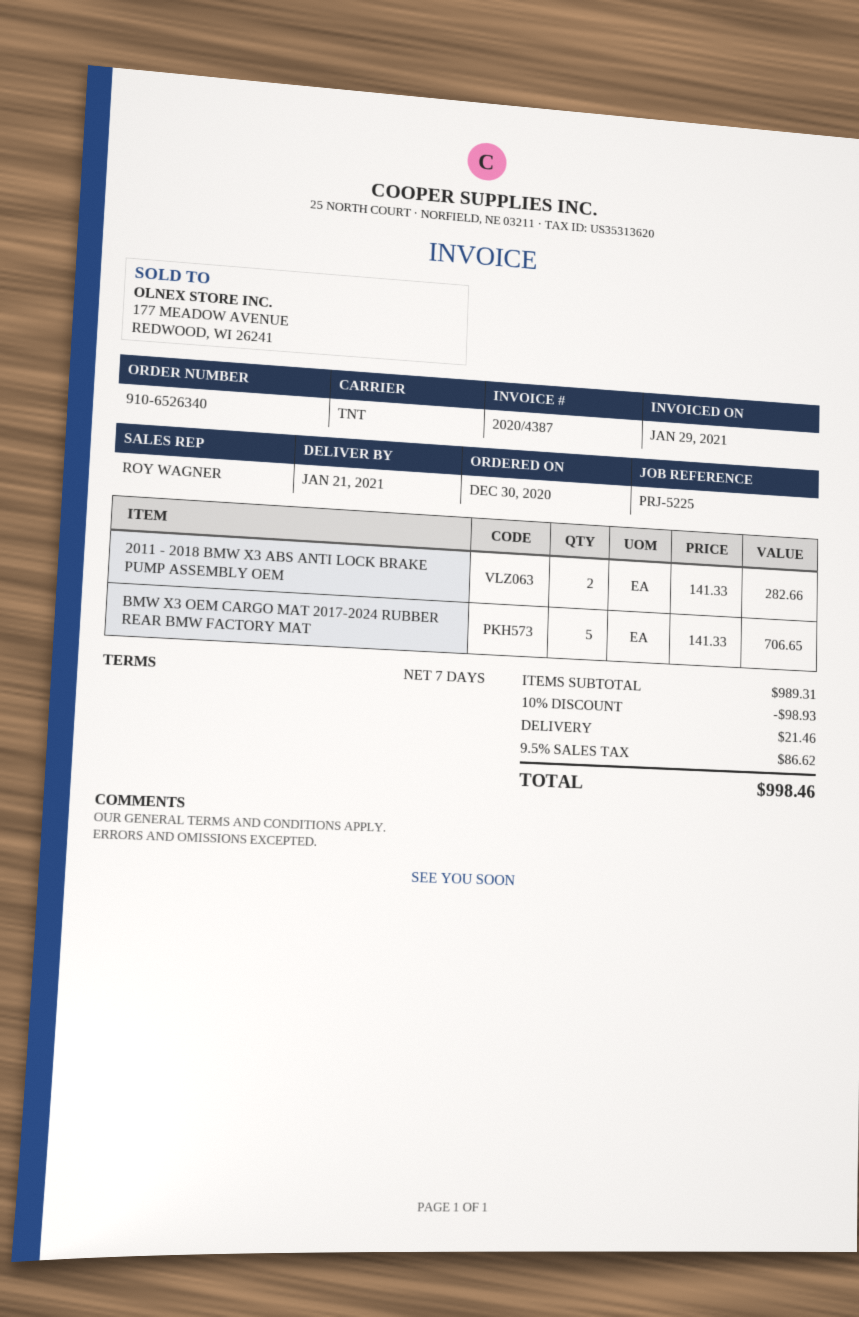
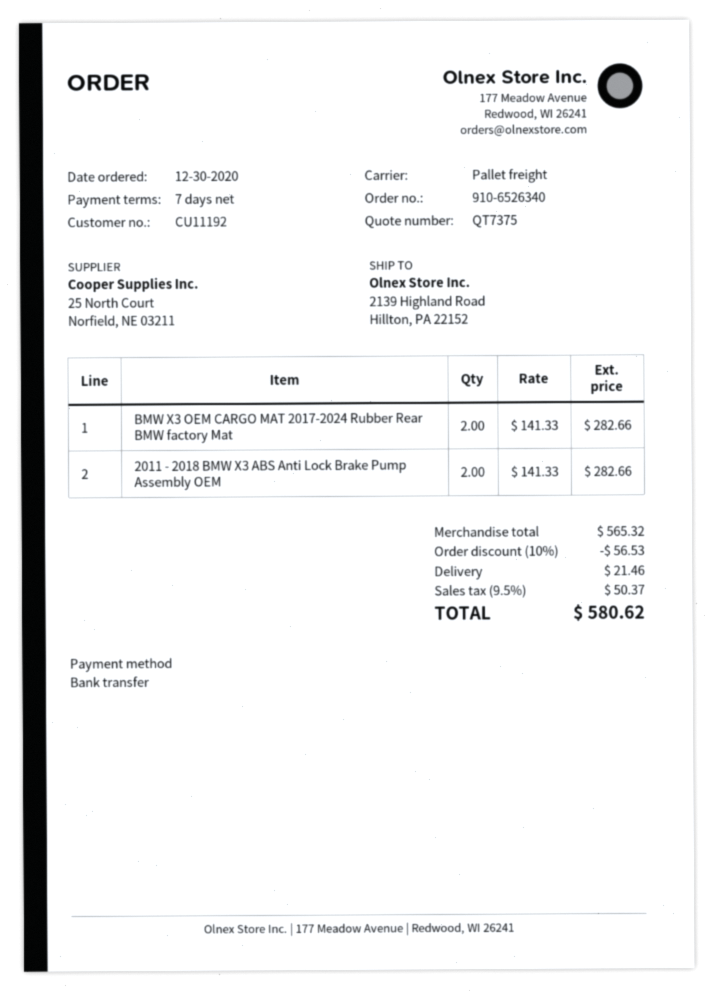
shipping method: TNT -> pallet freight
BMW X3 OEM CARGO MAT 2017-2024 RUBBER REAR BMW FACTORY MAT: 5 x 141.33 = 706.65 -> 2 x 141.33 = 282.66
subtotal: 989.31 -> 565.32
discount: 10% = 98.93 -> 10% = 56.53
tax: 9.5% = 86.62 -> 9.5% = 50.37
total: 998.46 -> 580.62

